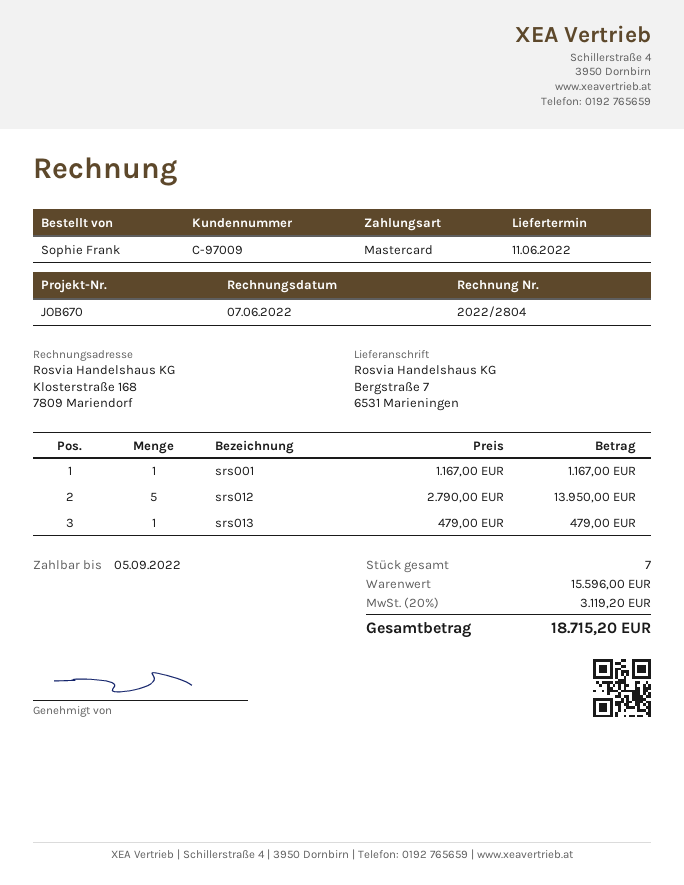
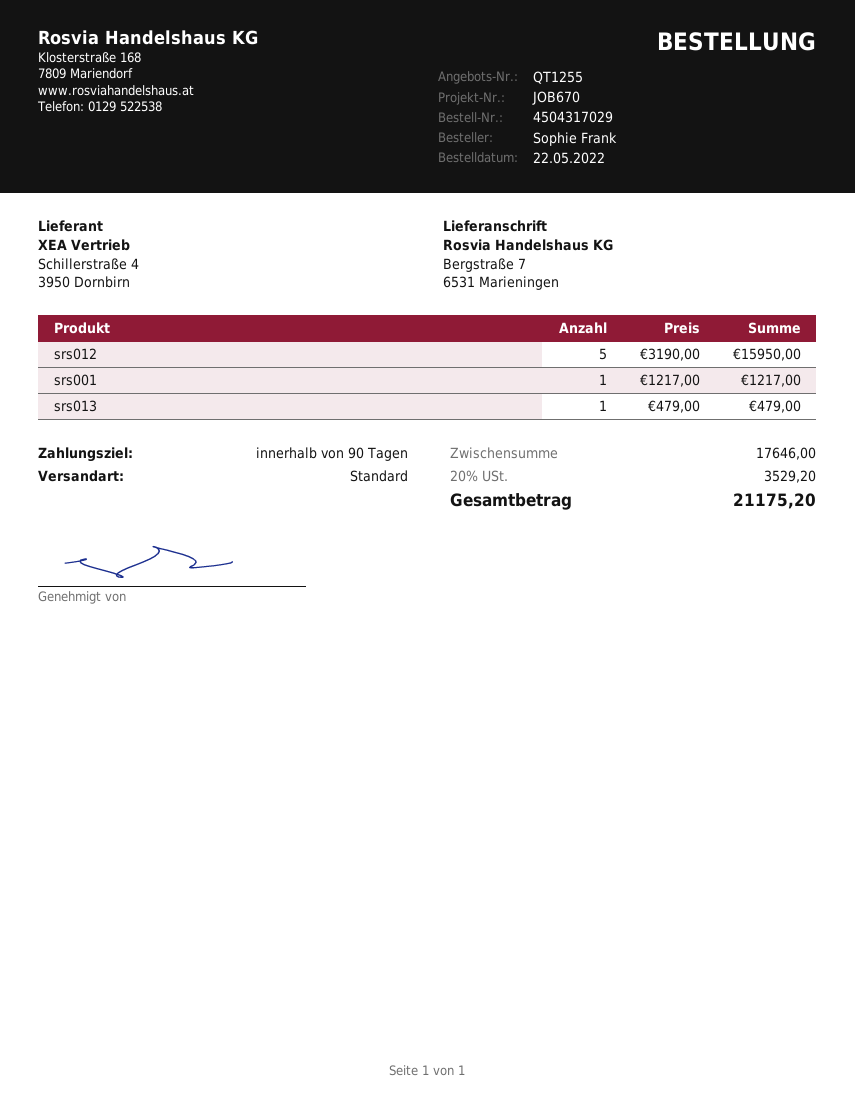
srs001: 1 x 1167.00 = 1167.00 -> 1 x 1217.00 = 1217.00
srs012: 5 x 2790.00 = 13950.00 -> 5 x 3190.00 = 15950.00
subtotal: 15596.00 -> 17646.00
tax: 20% = 3119.20 -> 20% = 3529.20
total: 18715.20 -> 21175.20

